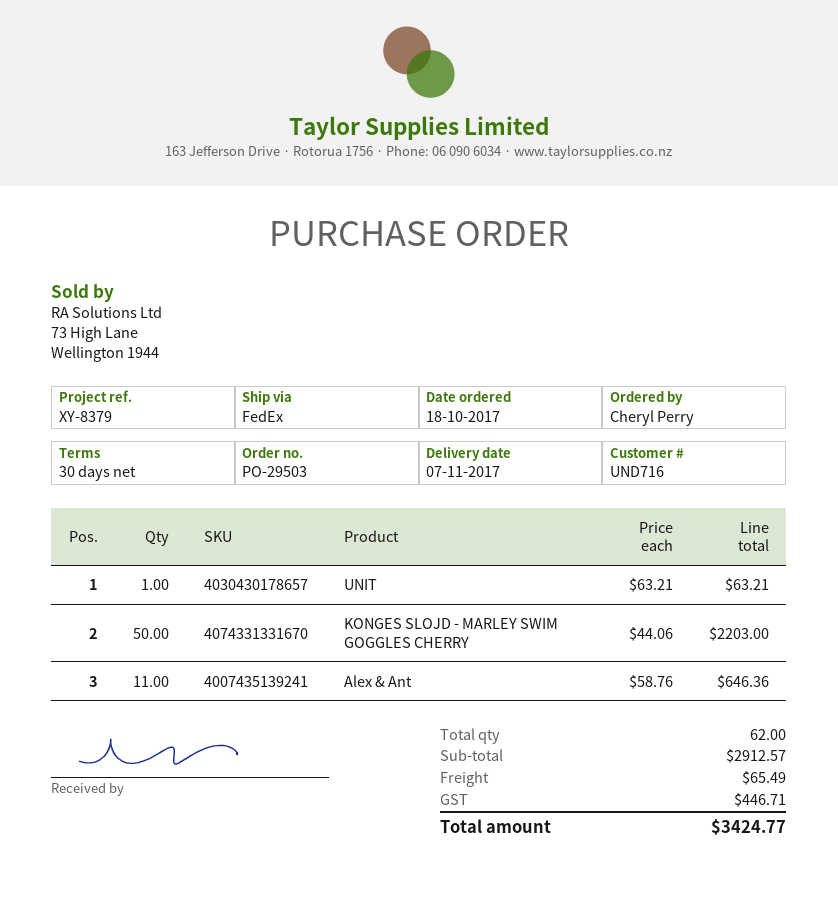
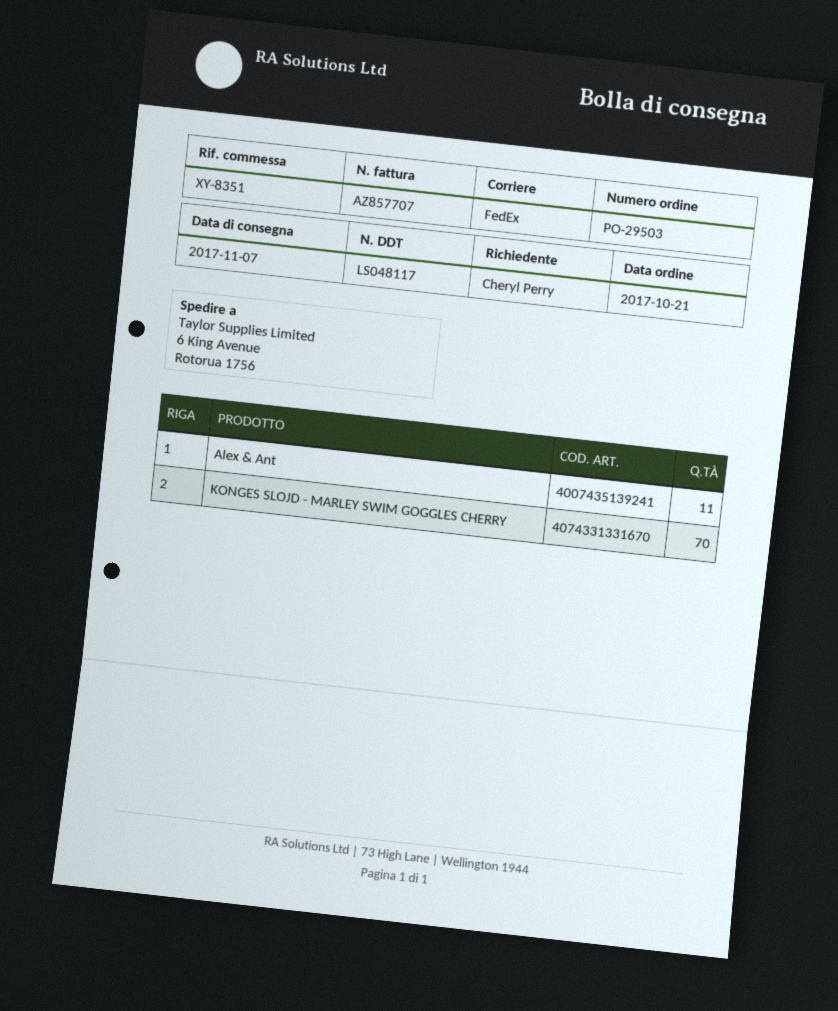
order date: 2017-10-18 -> 2017-10-21
reference: XY-8379 -> XY-8351
UNIT: 1 -> none
KONGES SLOJD - MARLEY SWIM GOGGLES CHERRY: 50 -> 70

